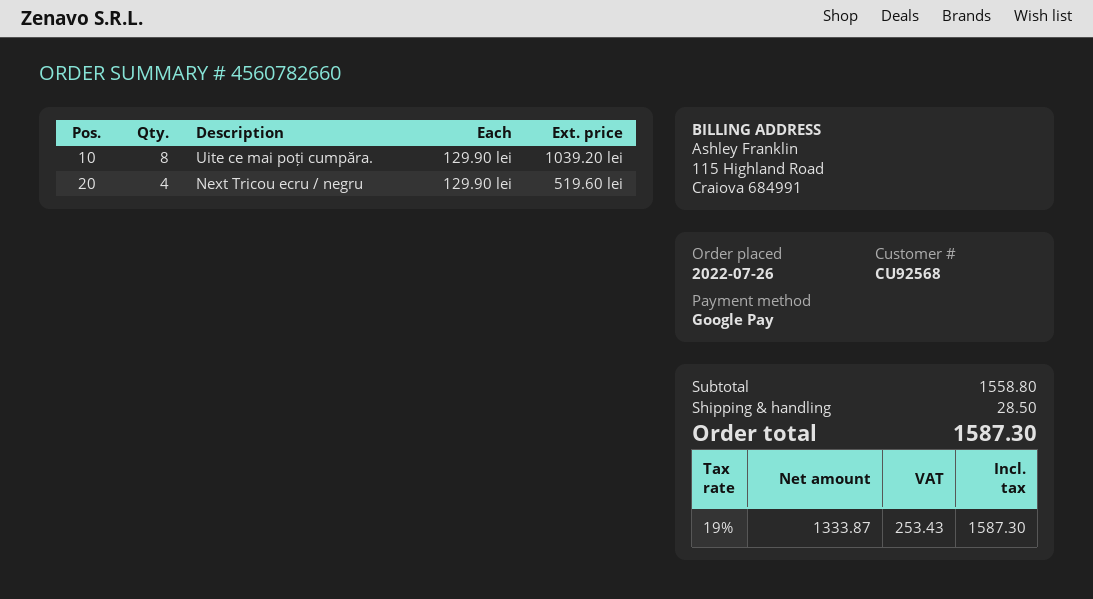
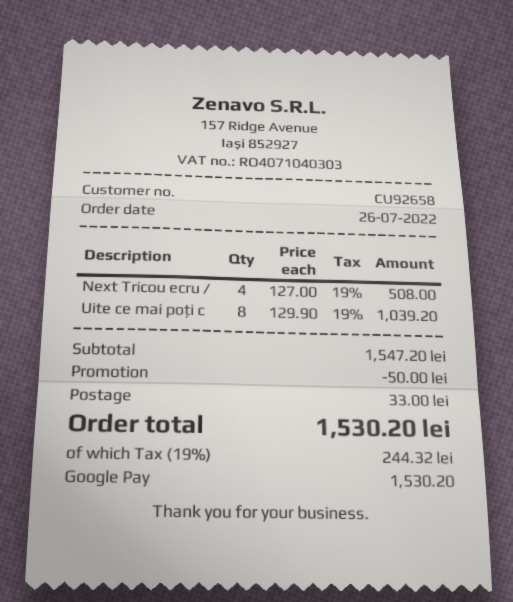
customer number: CU92568 -> CU92658
Next Tricou ecru / negru: 4 x 129.90 = 519.60 -> 4 x 127.00 = 508.00
subtotal: 1558.80 -> 1547.20
discount: none -> 50.00
shipping: 28.50 -> 33.00
tax: 19% = 253.43 -> 19% = 244.32
total: 1587.30 -> 1530.20

